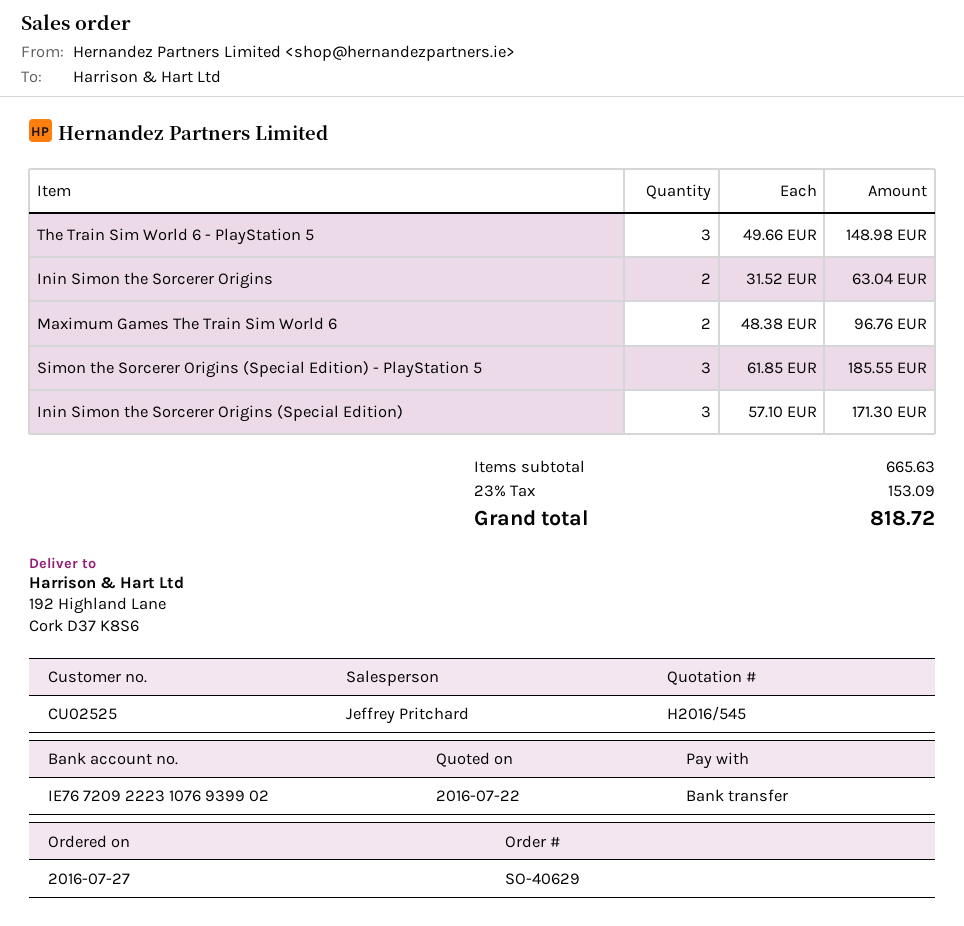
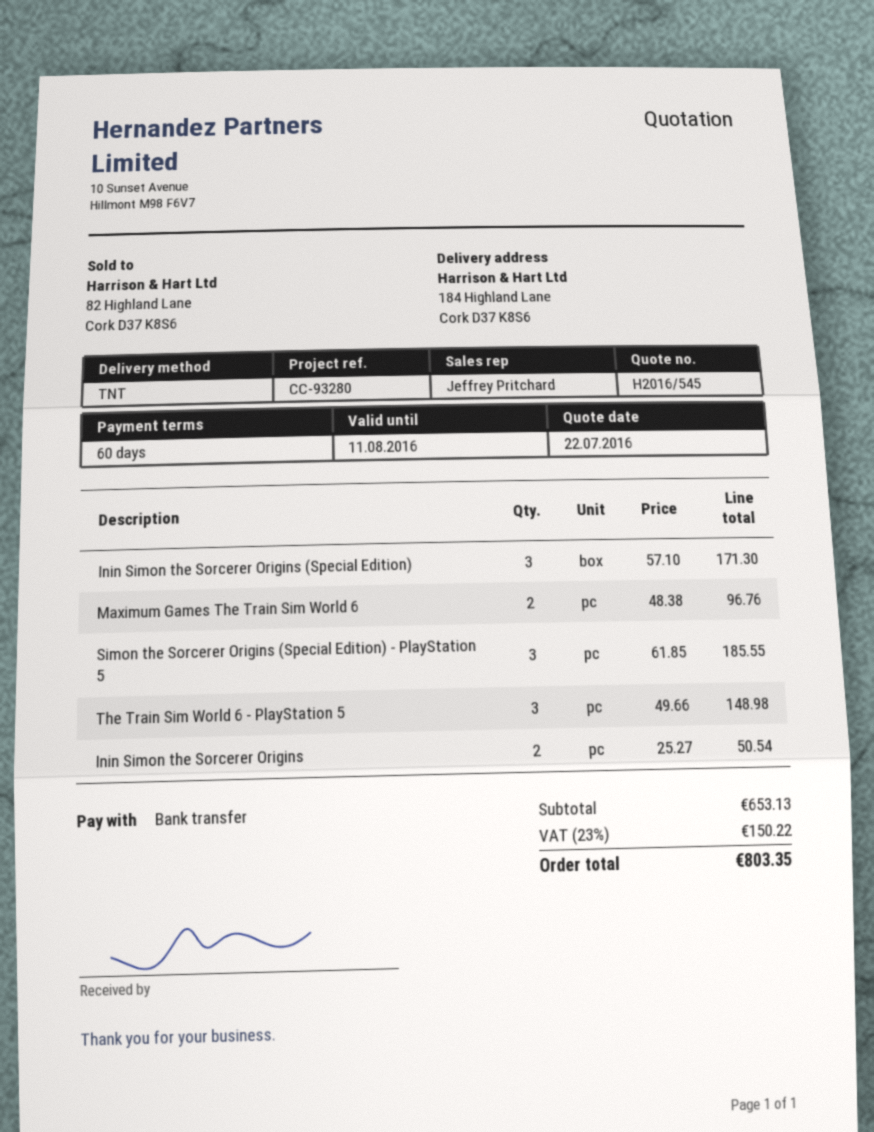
ship to: 192 Highland Lane, Cork D37 K8S6 -> 184 Highland Lane, Cork D37 K8S6
Inin Simon the Sorcerer Origins: 2 x 31.52 = 63.04 -> 2 x 25.27 = 50.54
subtotal: 665.63 -> 653.13
tax: 23% = 153.09 -> 23% = 150.22
total: 818.72 -> 803.35

